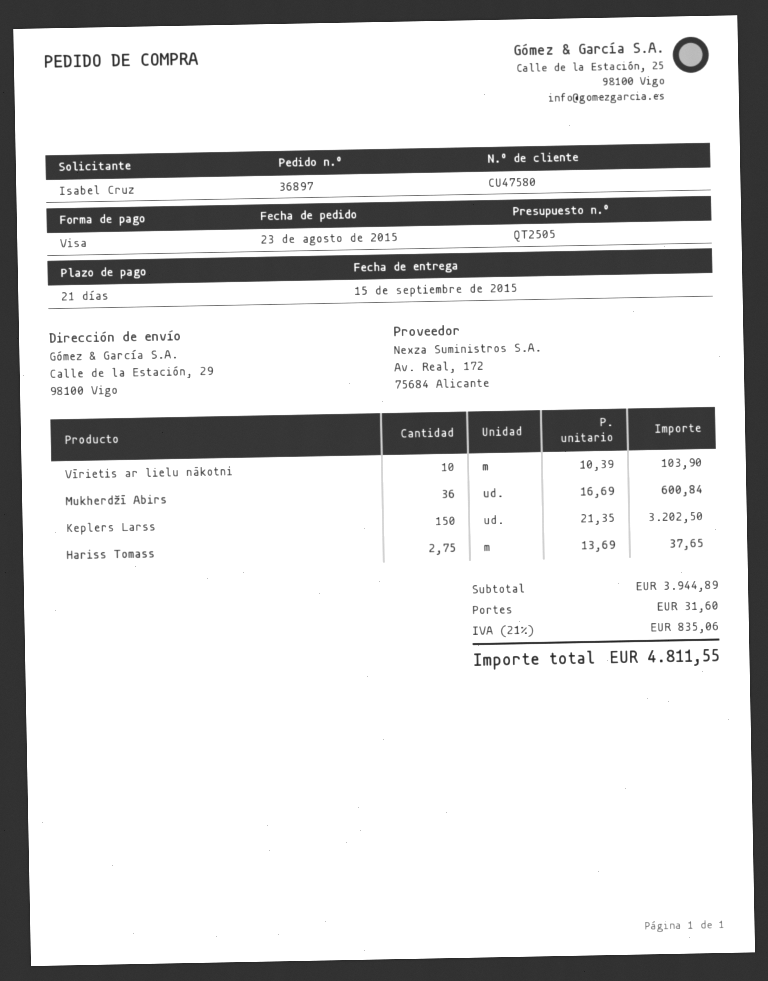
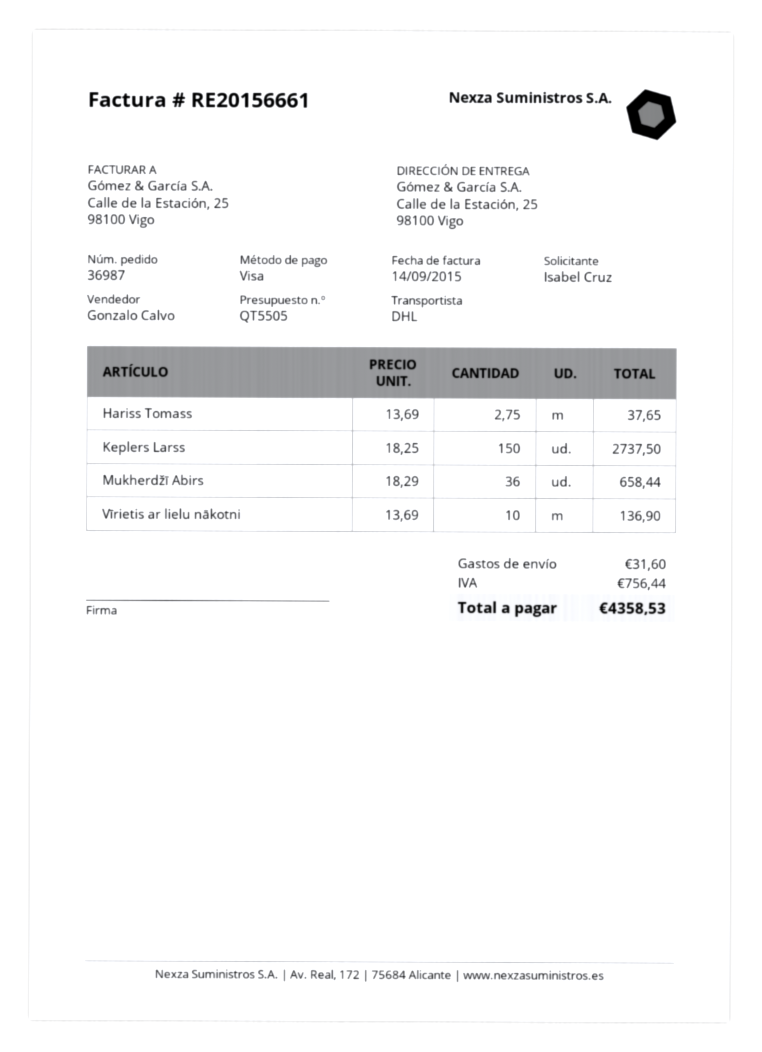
quote number: QT2505 -> QT5505
order number: 36897 -> 36987
ship to: Calle de la Estación, 29, 98100 Vigo -> Calle de la Estación, 25, 98100 Vigo
Vīrietis ar lielu nākotni: 10 x 10.39 = 103.90 -> 10 x 13.69 = 136.90
Mukherdžī Abirs: 36 x 16.69 = 600.84 -> 36 x 18.29 = 658.44
Keplers Larss: 150 x 21.35 = 3202.50 -> 150 x 18.25 = 2737.50
tax: 835.06 -> 756.44
total: 4811.55 -> 4358.53

